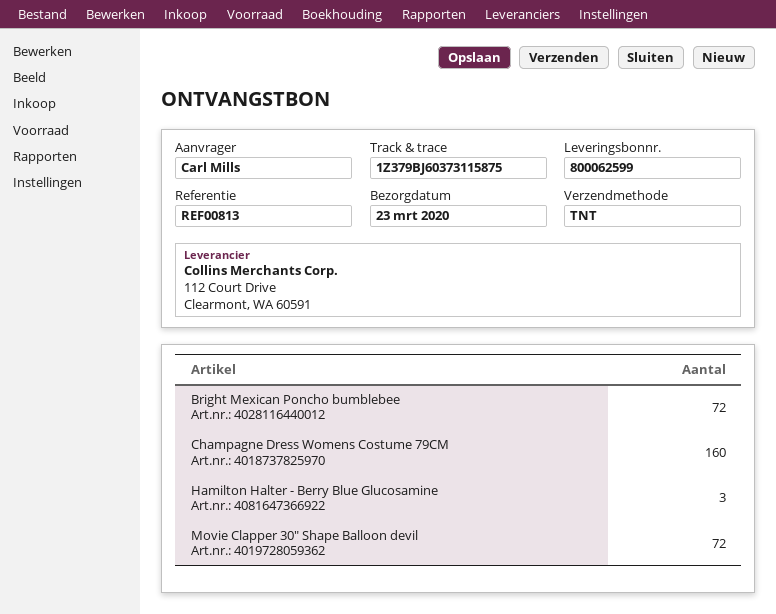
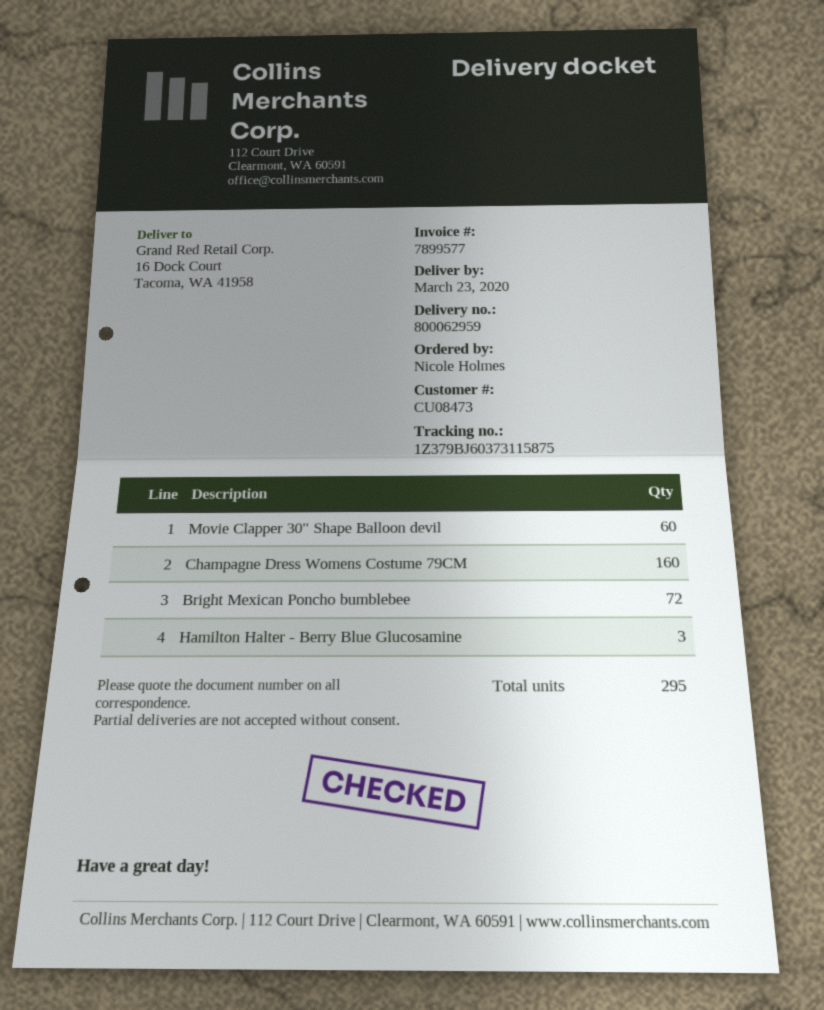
delivery note number: 800062599 -> 800062959
ordered by: Carl Mills -> Nicole Holmes
Movie Clapper 30" Shape Balloon devil: 72 -> 60

